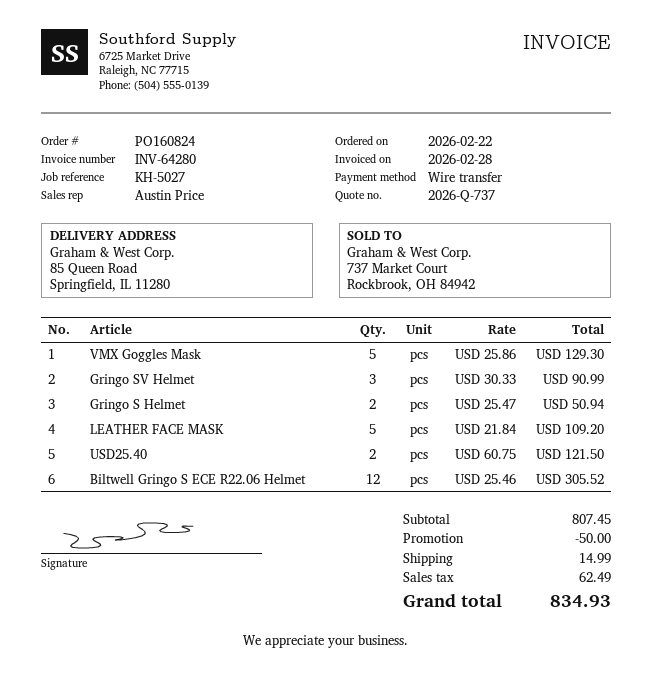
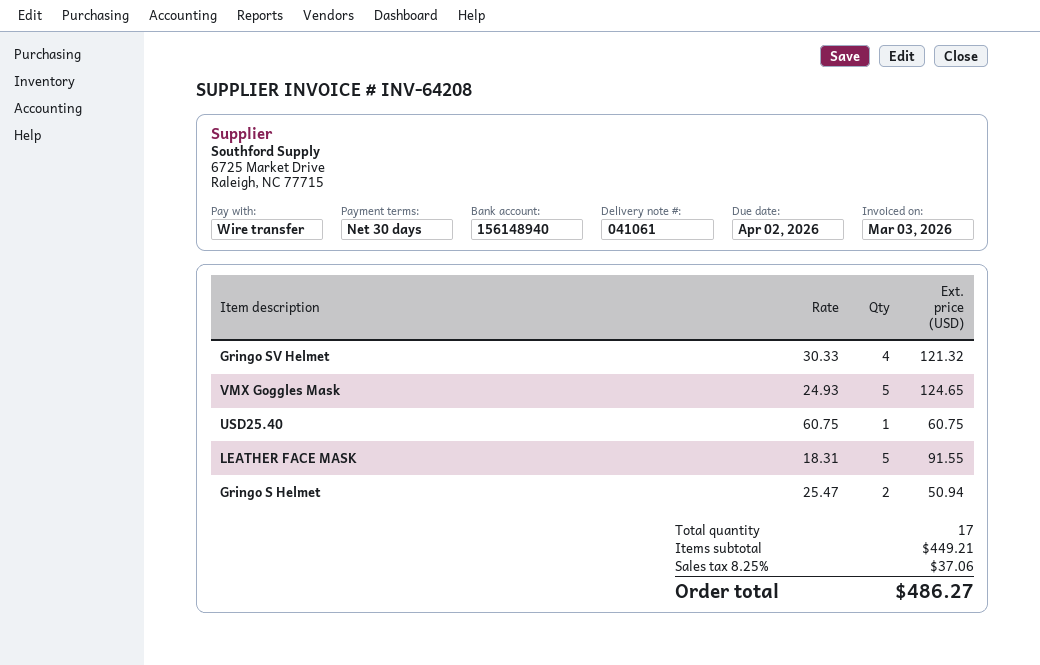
invoice number: INV-64280 -> INV-64208
invoice date: 2026-02-28 -> 2026-03-03
VMX Goggles Mask: 5 x 25.86 = 129.30 -> 5 x 24.93 = 124.65
Gringo SV Helmet: 3 x 30.33 = 90.99 -> 4 x 30.33 = 121.32
LEATHER FACE MASK: 5 x 21.84 = 109.20 -> 5 x 18.31 = 91.55
USD25.40: 2 x 60.75 = 121.50 -> 1 x 60.75 = 60.75
Biltwell Gringo S ECE R22.06 Helmet: 12 x 25.46 = 305.52 -> none
subtotal: 807.45 -> 449.21
discount: 50.00 -> none
shipping: 14.99 -> none
tax: 62.49 -> 37.06
total: 834.93 -> 486.27

